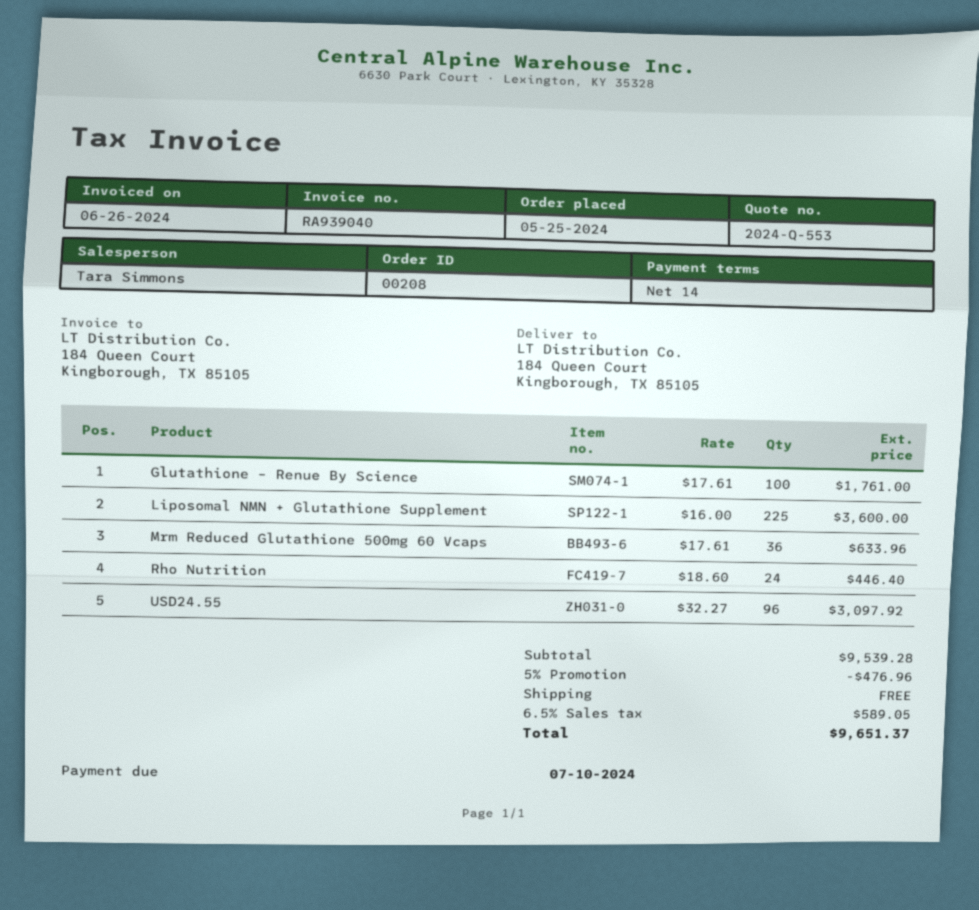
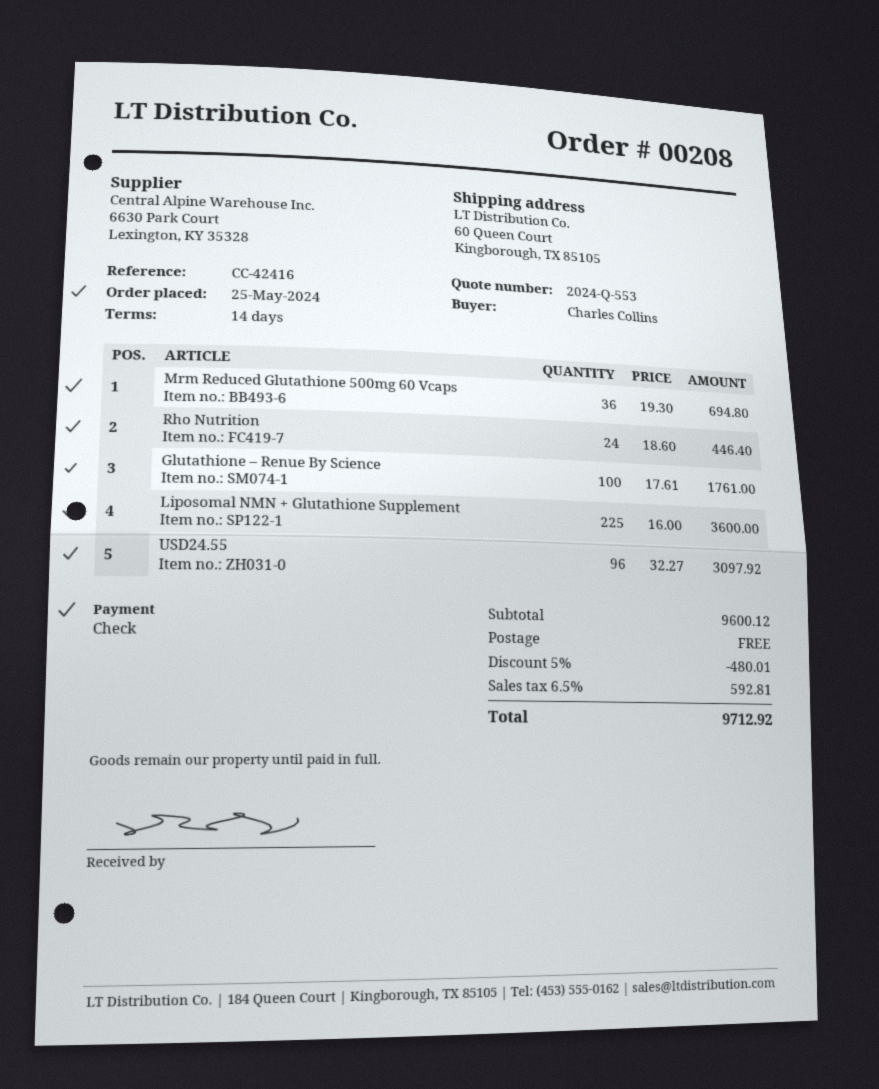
ship to: 184 Queen Court, Kingborough, TX 85105 -> 60 Queen Court, Kingborough, TX 85105
Mrm Reduced Glutathione 500mg 60 Vcaps: 36 x 17.61 = 633.96 -> 36 x 19.30 = 694.80
subtotal: 9539.28 -> 9600.12
discount: 5% = 476.96 -> 5% = 480.01
tax: 6.5% = 589.05 -> 6.5% = 592.81
total: 9651.37 -> 9712.92

